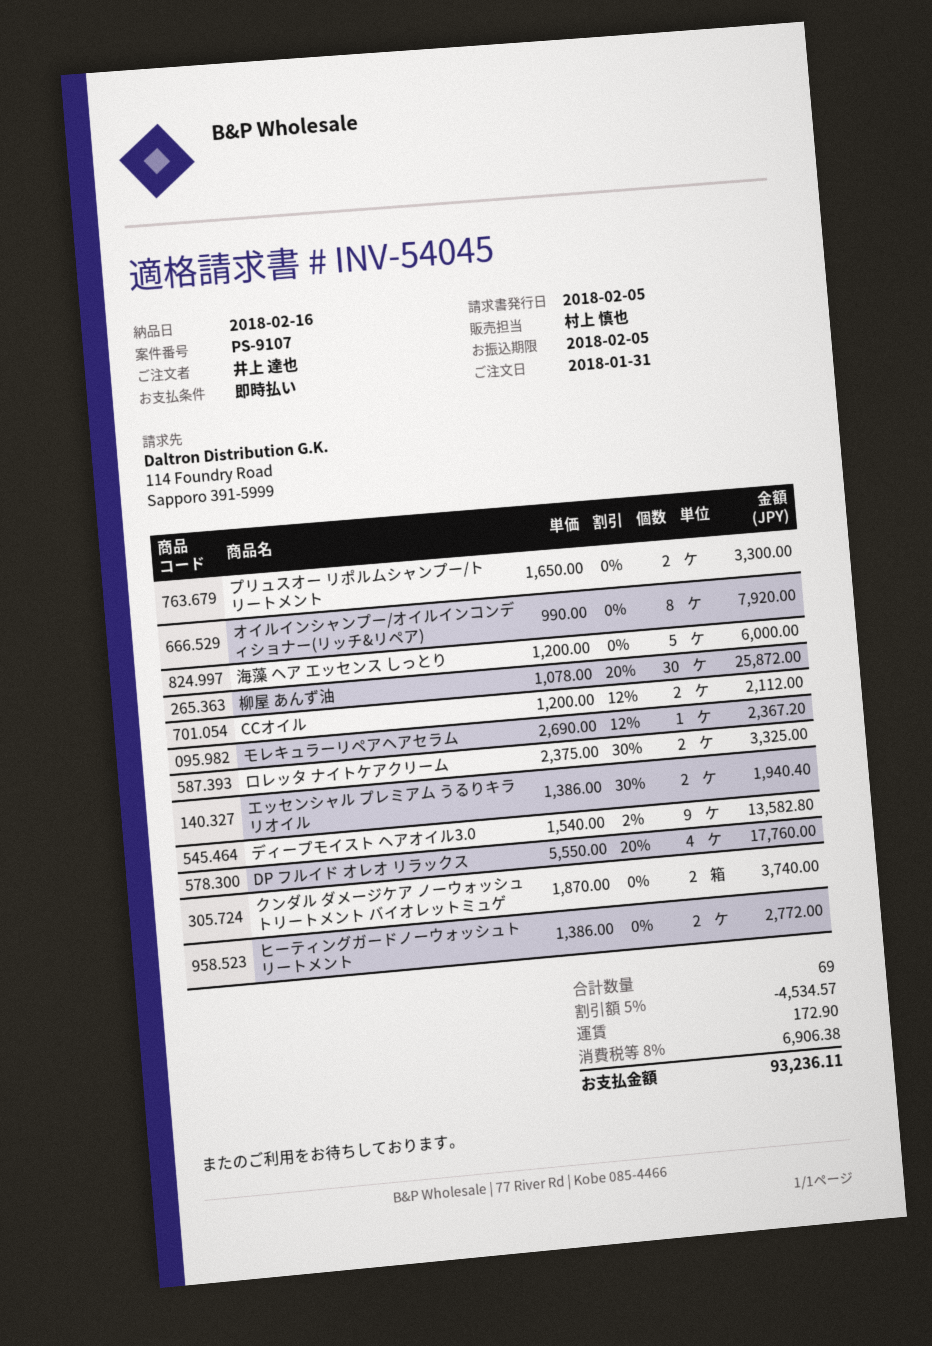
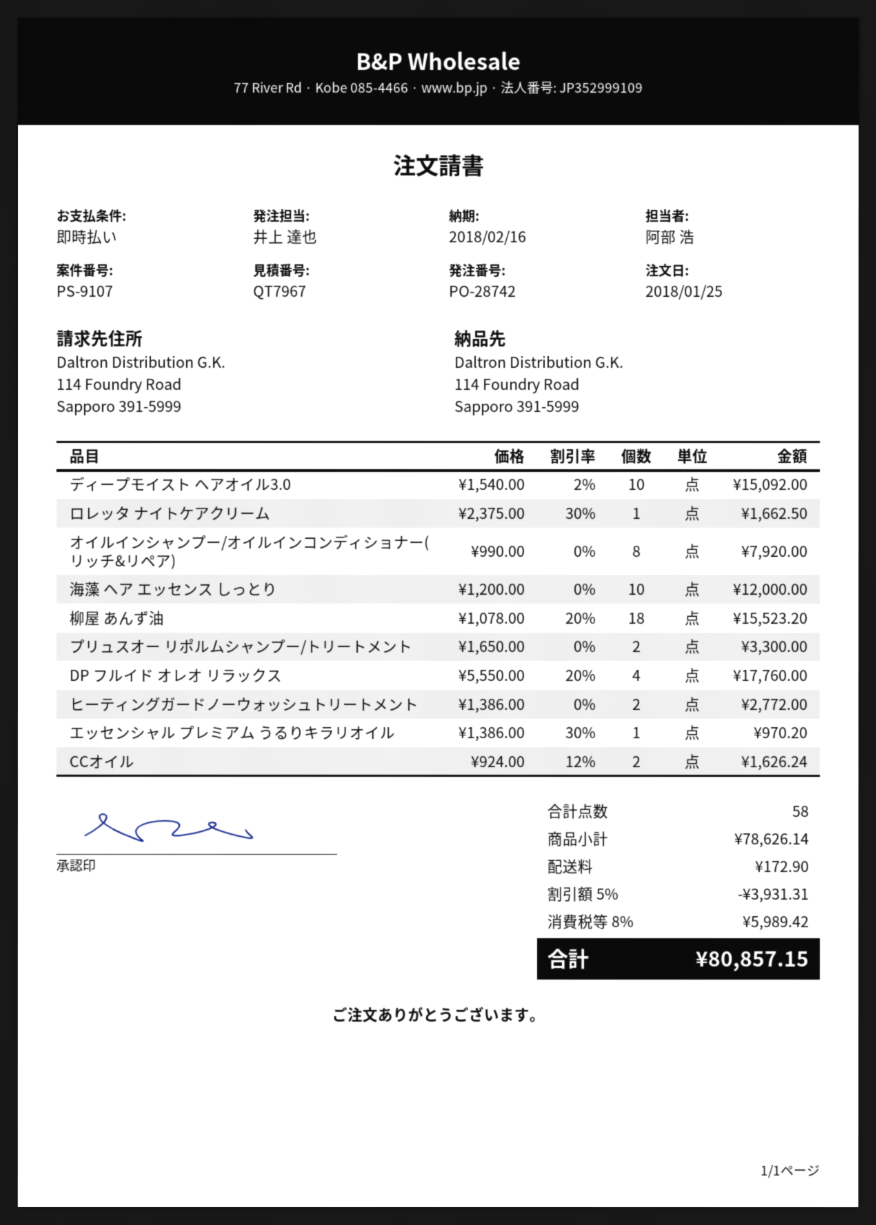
order date: 2018-01-31 -> 2018-01-25
sales rep: 村上 慎也 -> 阿部 浩
海藻 ヘア エッセンス しっとり: 5 x 1200.00 = 6000.00 -> 10 x 1200.00 = 12000.00
柳屋 あんず油: 30 x 1078.00 - 20% = 25872.00 -> 18 x 1078.00 - 20% = 15523.20
CCオイル: 2 x 1200.00 - 12% = 2112.00 -> 2 x 924.00 - 12% = 1626.24
モレキュラーリペアヘアセラム: 1 x 2690.00 - 12% = 2367.20 -> none
ロレッタ ナイトケアクリーム: 2 x 2375.00 - 30% = 3325.00 -> 1 x 2375.00 - 30% = 1662.50
エッセンシャル プレミアム うるりキラリオイル: 2 x 1386.00 - 30% = 1940.40 -> 1 x 1386.00 - 30% = 970.20
ディープモイスト ヘアオイル3.0: 9 x 1540.00 - 2% = 13582.80 -> 10 x 1540.00 - 2% = 15092.00
クンダル ダメージケア ノーウォッシュ トリートメント バイオレットミュゲ: 2 x 1870.00 = 3740.00 -> none
total quantity: 69 -> 58
discount: 5% = 4534.57 -> 5% = 3931.31
tax: 8% = 6906.38 -> 8% = 5989.42
total: 93236.11 -> 80857.15

